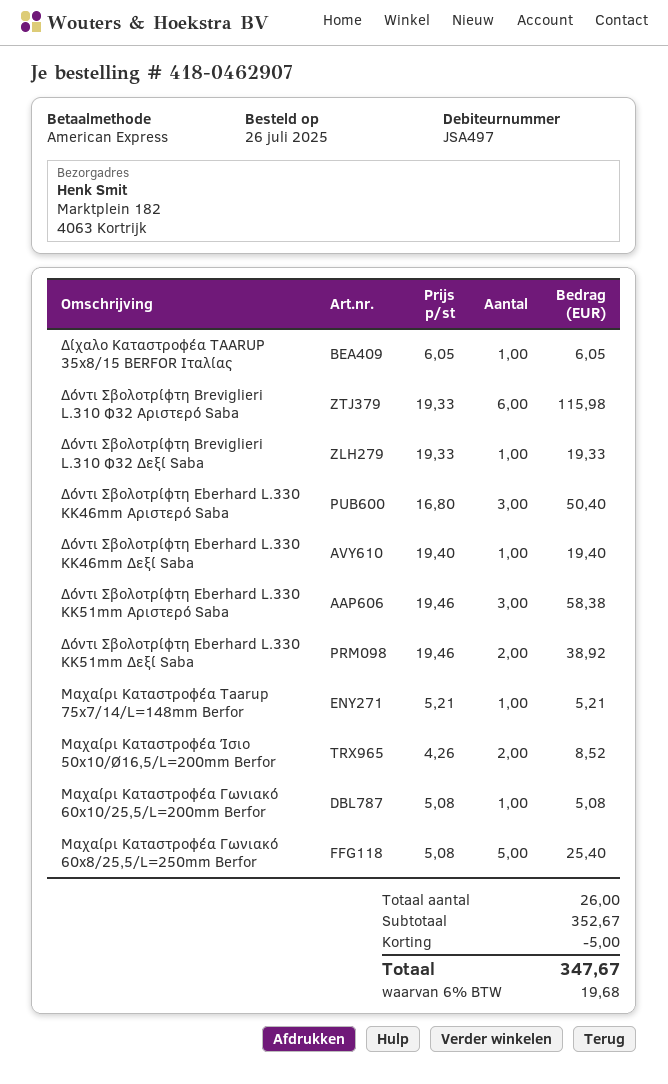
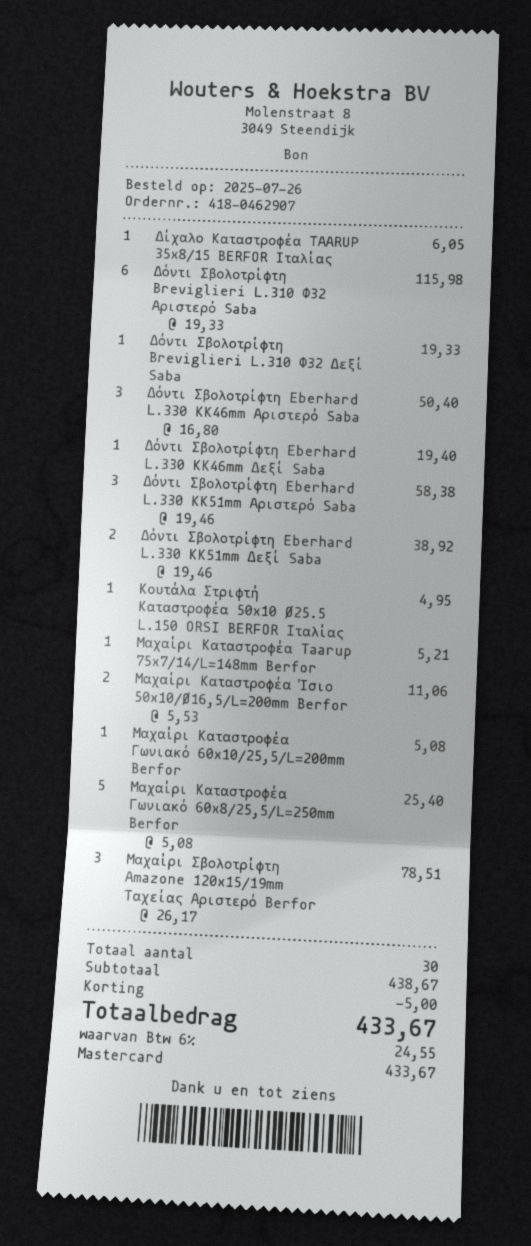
payment method: American Express -> Mastercard
Μαχαίρι Καταστροφέα Ίσιο 50x10/Ø16,5/L=200mm Berfor: 2 x 4.26 = 8.52 -> 2 x 5.53 = 11.06
Κουτάλα Στριφτή Καταστροφέα 50x10 Ø25.5 L.150 ORSI BERFOR Ιταλίας: none -> 1 x 4.95 = 4.95
Μαχαίρι Σβολοτρίφτη Amazone 120x15/19mm Ταχείας Αριστερό Berfor: none -> 3 x 26.17 = 78.51
total quantity: 26 -> 30
subtotal: 352.67 -> 438.67
tax: 6% = 19.68 -> 6% = 24.55
total: 347.67 -> 433.67

